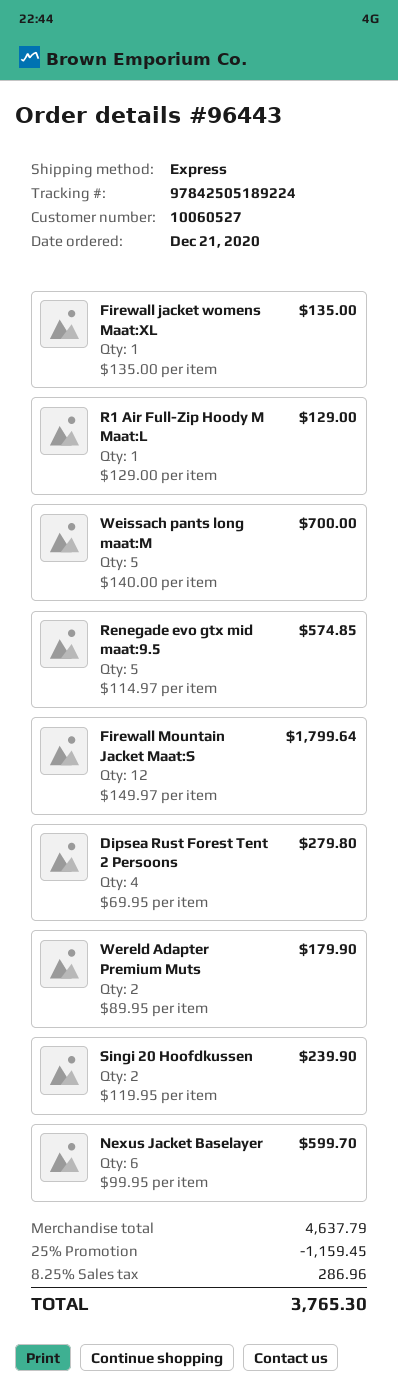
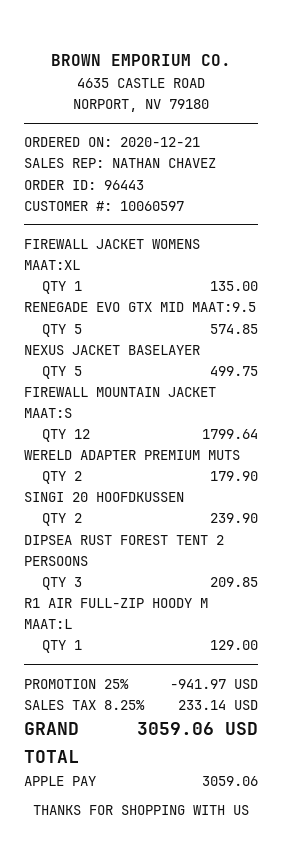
customer number: 10060527 -> 10060597
Weissach pants long maat:M: 5 for 700.00 -> none
Dipsea Rust Forest Tent 2 Persoons: 4 for 279.80 -> 3 for 209.85
Nexus Jacket Baselayer: 6 for 599.70 -> 5 for 499.75
discount: 25% = 1159.45 -> 25% = 941.97
tax: 8.25% = 286.96 -> 8.25% = 233.14
total: 3765.30 -> 3059.06

